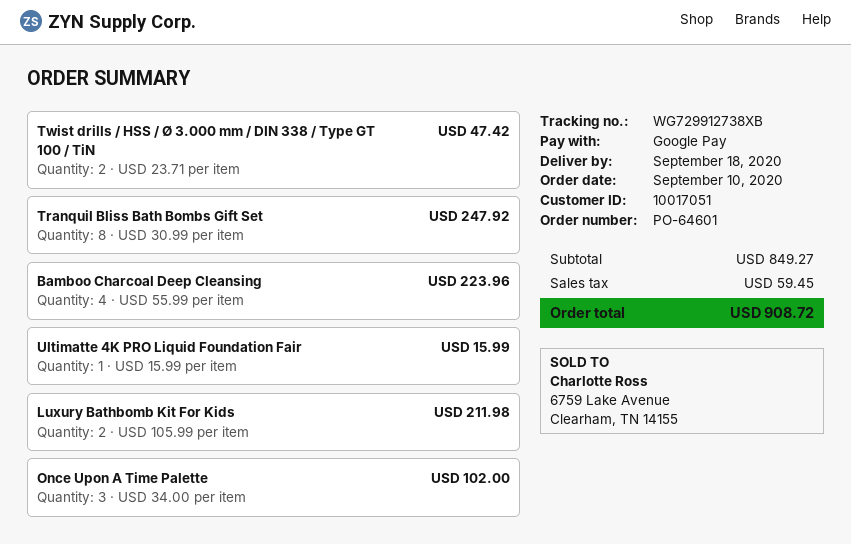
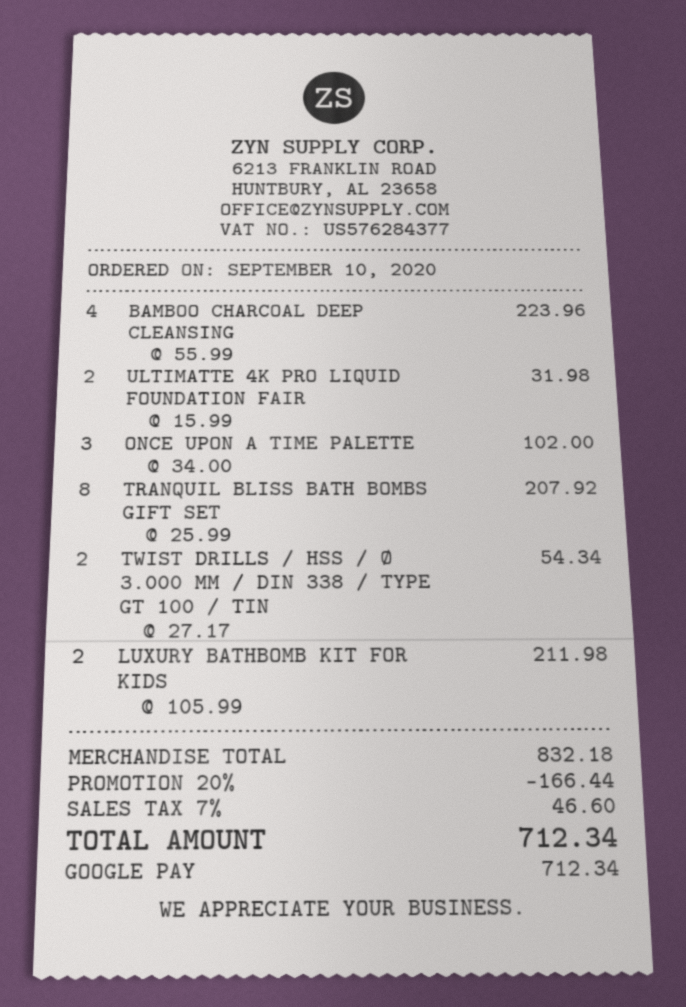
Twist drills / HSS / Ø 3.000 mm / DIN 338 / Type GT 100 / TiN: 2 x 23.71 = 47.42 -> 2 x 27.17 = 54.34
Tranquil Bliss Bath Bombs Gift Set: 8 x 30.99 = 247.92 -> 8 x 25.99 = 207.92
Ultimatte 4K PRO Liquid Foundation Fair: 1 x 15.99 = 15.99 -> 2 x 15.99 = 31.98
subtotal: 849.27 -> 832.18
discount: none -> 20% = 166.44
tax: 59.45 -> 46.60
total: 908.72 -> 712.34

